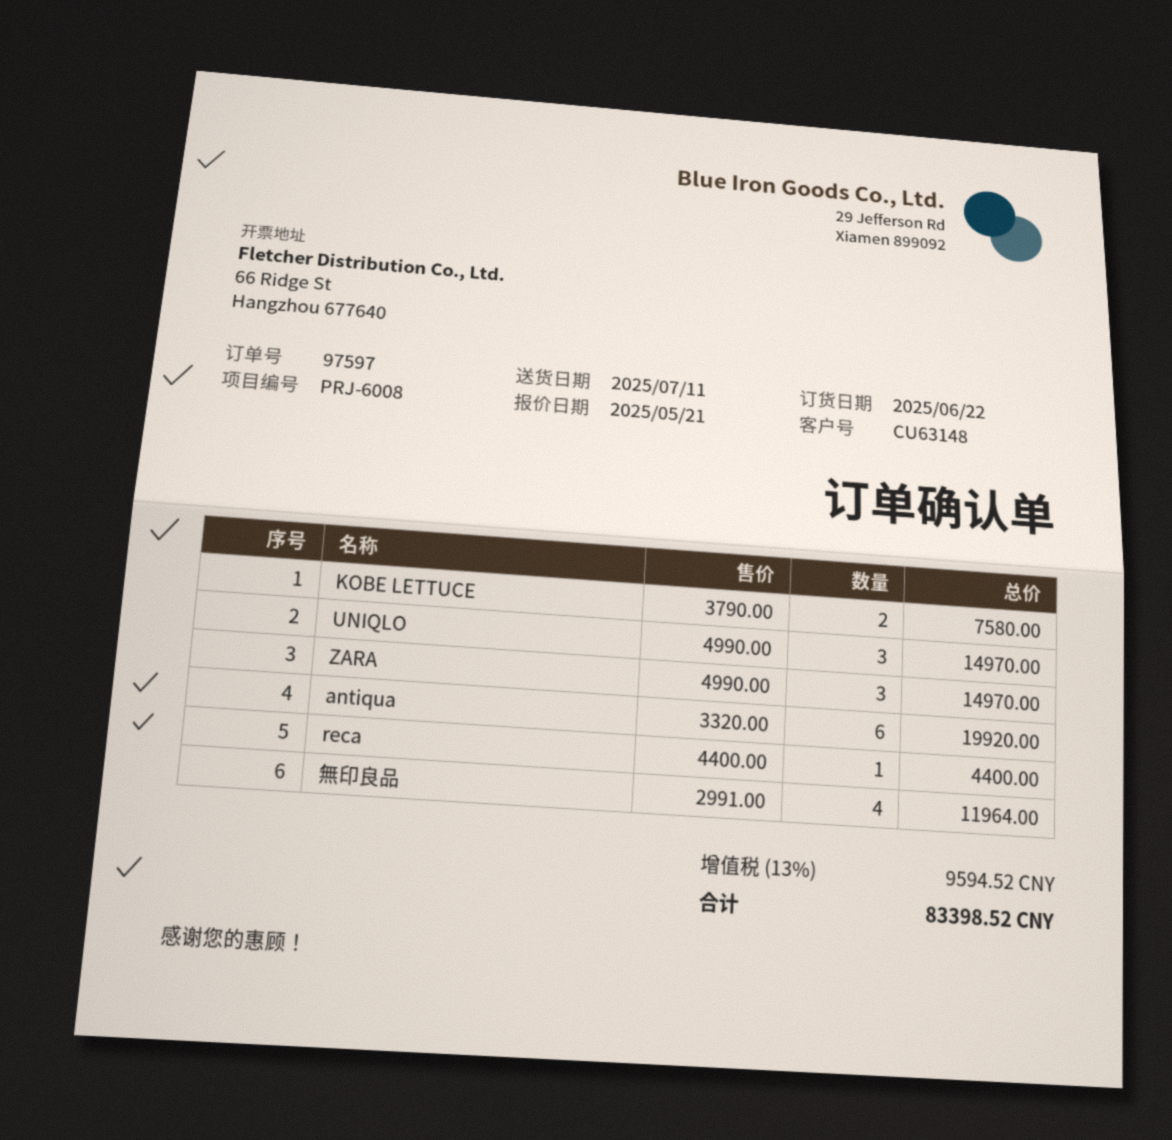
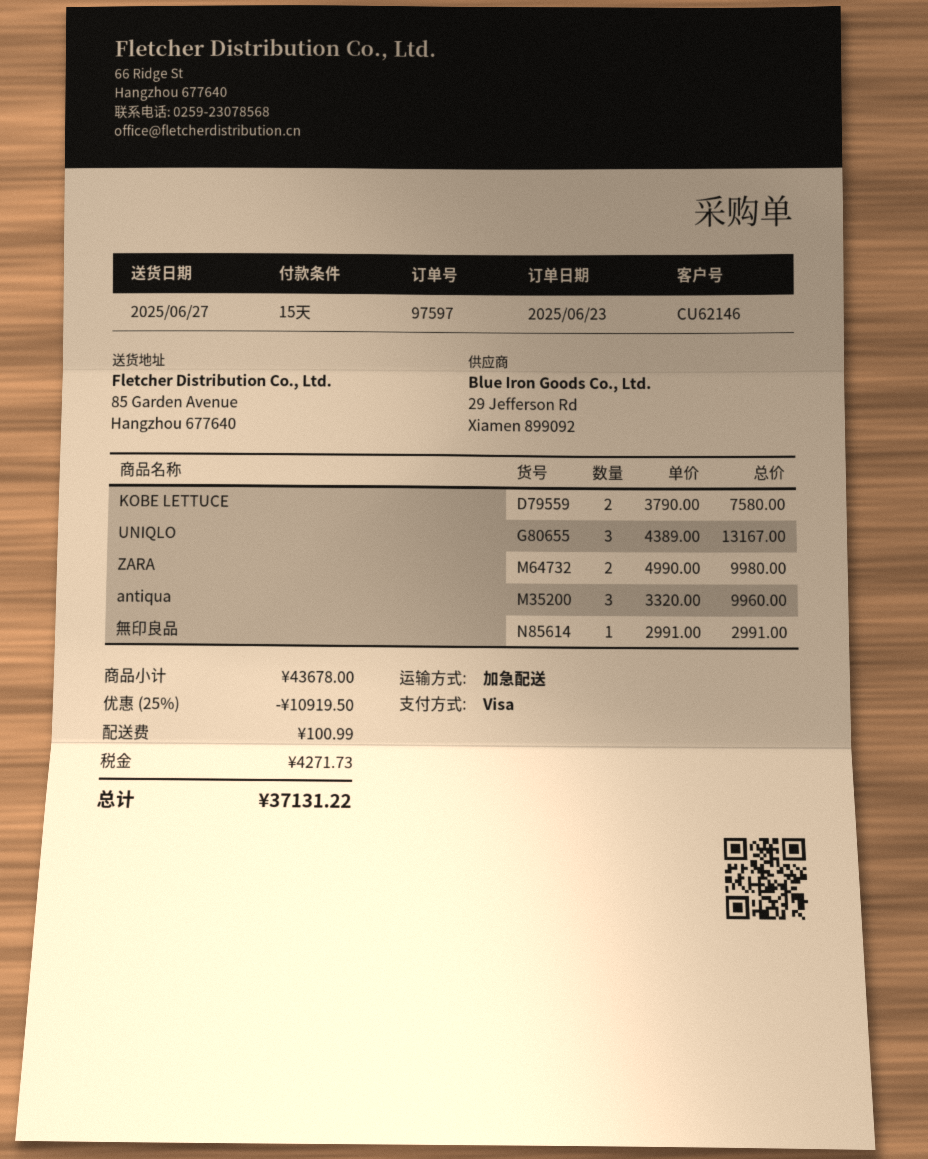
order date: 2025-06-22 -> 2025-06-23
delivery date: 2025-07-11 -> 2025-06-27
customer number: CU63148 -> CU62146
UNIQLO: 3 x 4990.00 = 14970.00 -> 3 x 4389.00 = 13167.00
ZARA: 3 x 4990.00 = 14970.00 -> 2 x 4990.00 = 9980.00
antiqua: 6 x 3320.00 = 19920.00 -> 3 x 3320.00 = 9960.00
reca: 1 x 4400.00 = 4400.00 -> none
無印良品: 4 x 2991.00 = 11964.00 -> 1 x 2991.00 = 2991.00
discount: none -> 25% = 10919.50
shipping: none -> 100.99
tax: 9594.52 -> 4271.73
total: 83398.52 -> 37131.22

